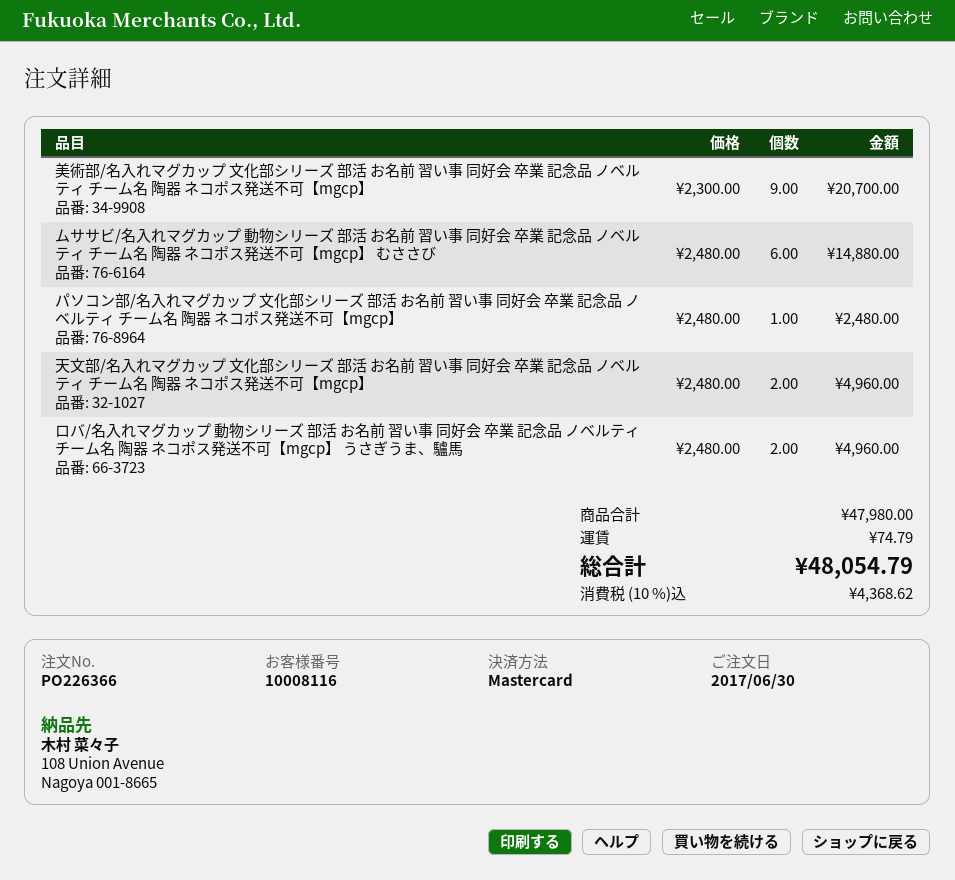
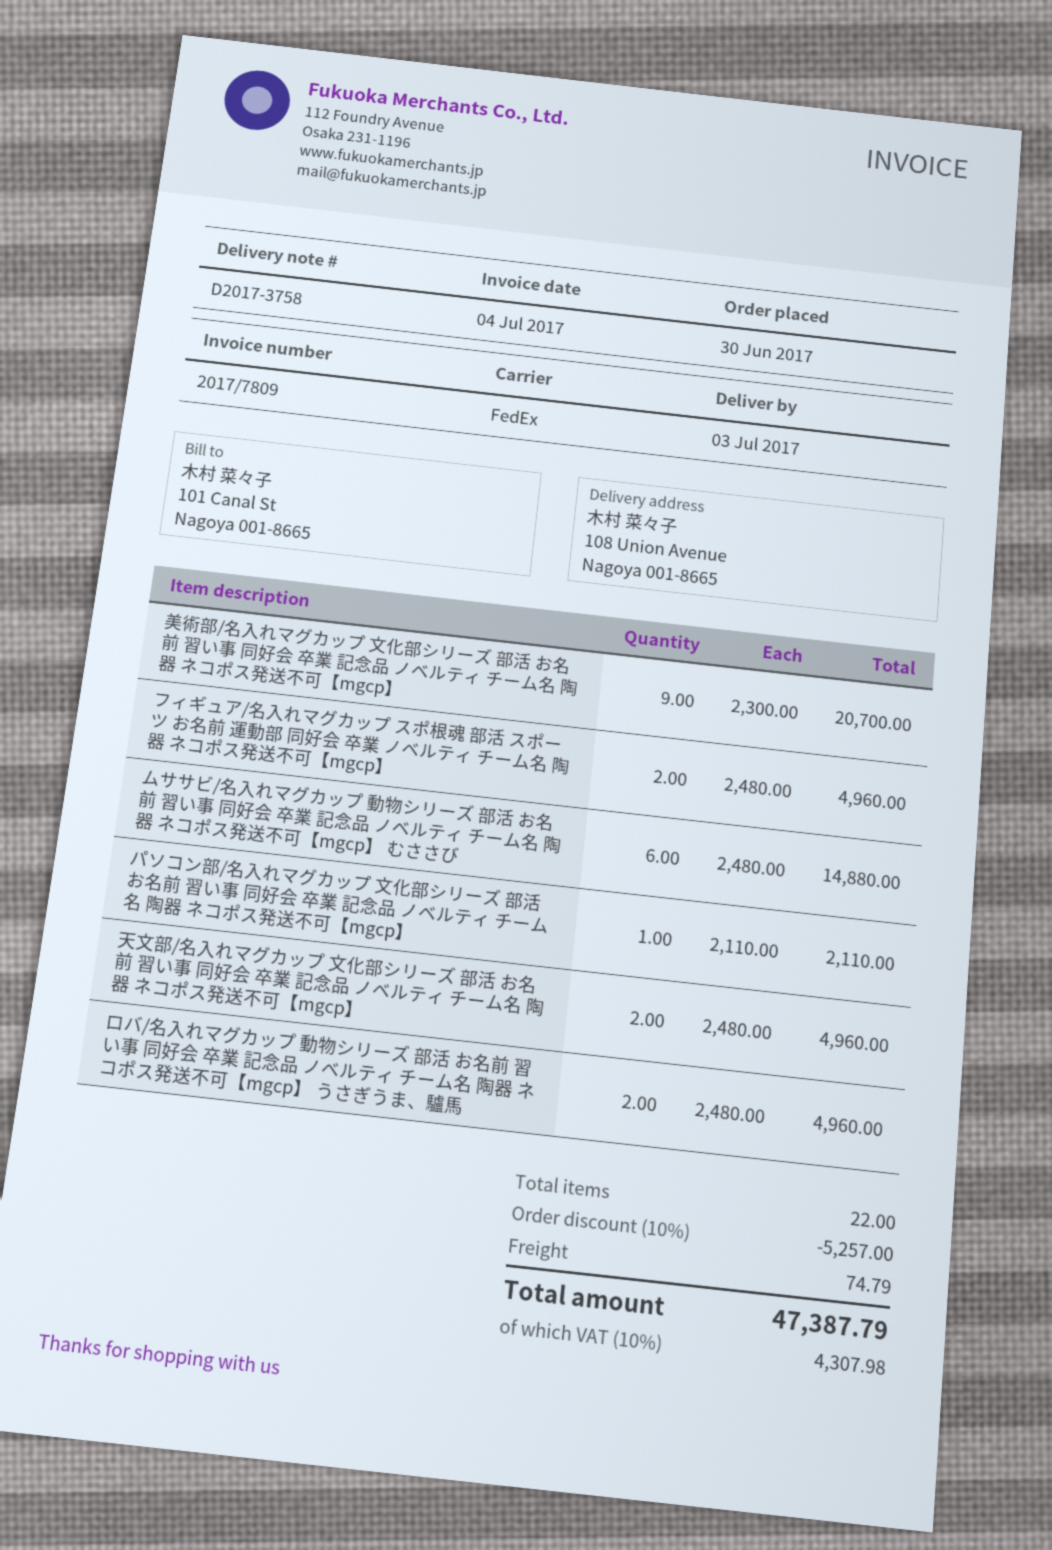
パソコン部/名入れマグカップ 文化部シリーズ 部活 お名前 習い事 同好会 卒業 記念品 ノベルティ チーム名 陶器 ネコポス発送不可【mgcp】: 1 x 2480.00 = 2480.00 -> 1 x 2110.00 = 2110.00
フィギュア/名入れマグカップ スポ根魂 部活 スポーツ お名前 運動部 同好会 卒業 ノベルティ チーム名 陶器 ネコポス発送不可【mgcp】: none -> 2 x 2480.00 = 4960.00
discount: none -> 10% = 5257.00
tax: 10% = 4368.62 -> 10% = 4307.98
total: 48054.79 -> 47387.79

